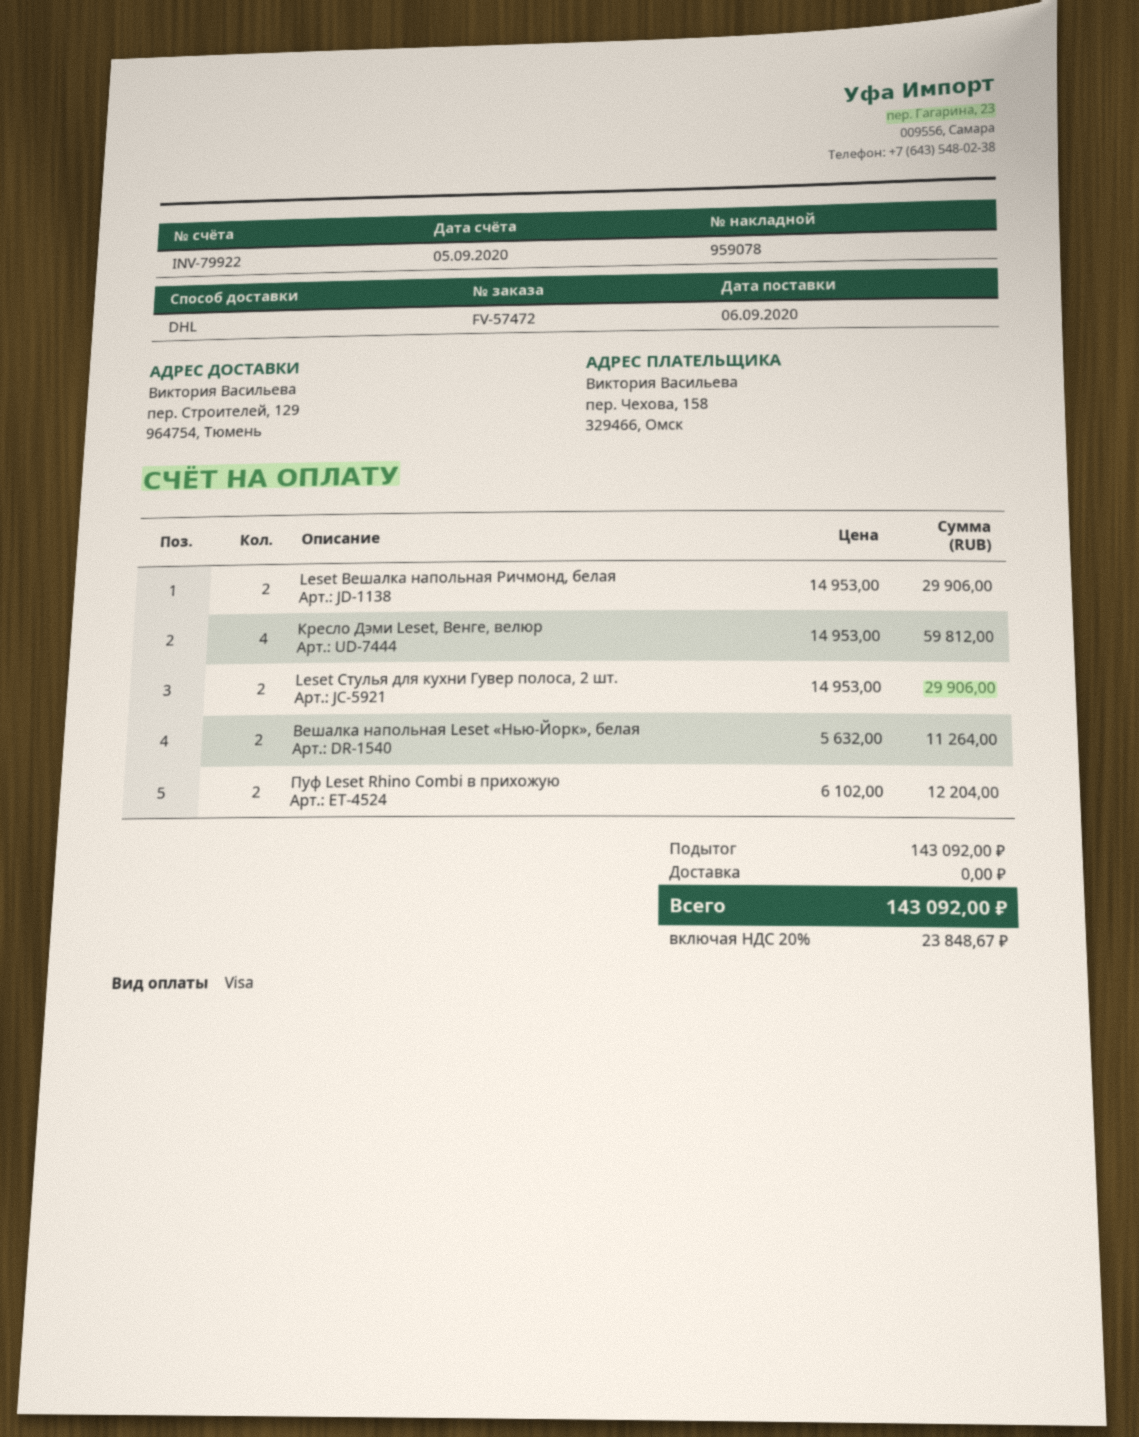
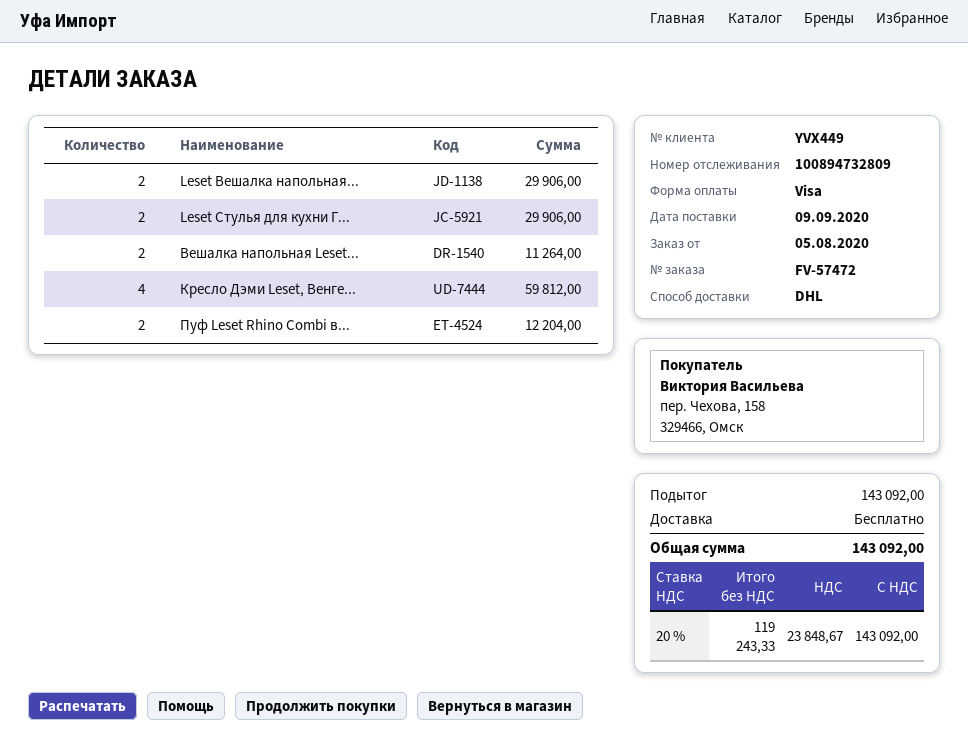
delivery date: 2020-09-06 -> 2020-09-09

